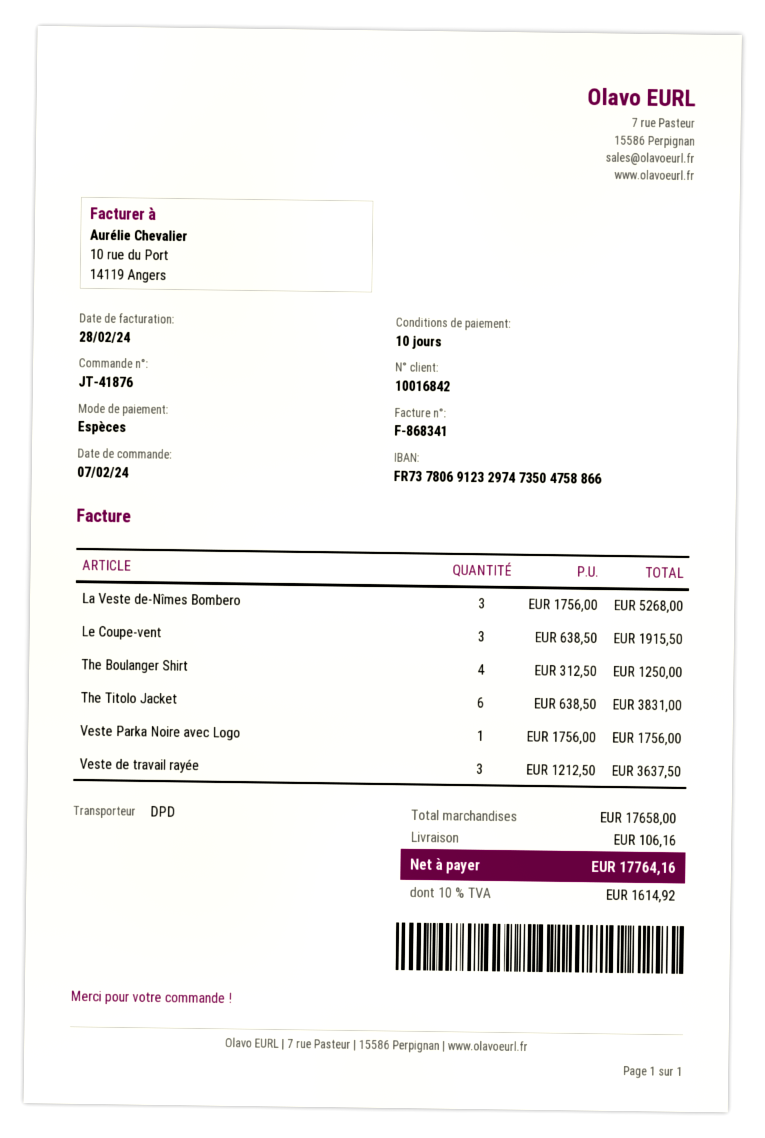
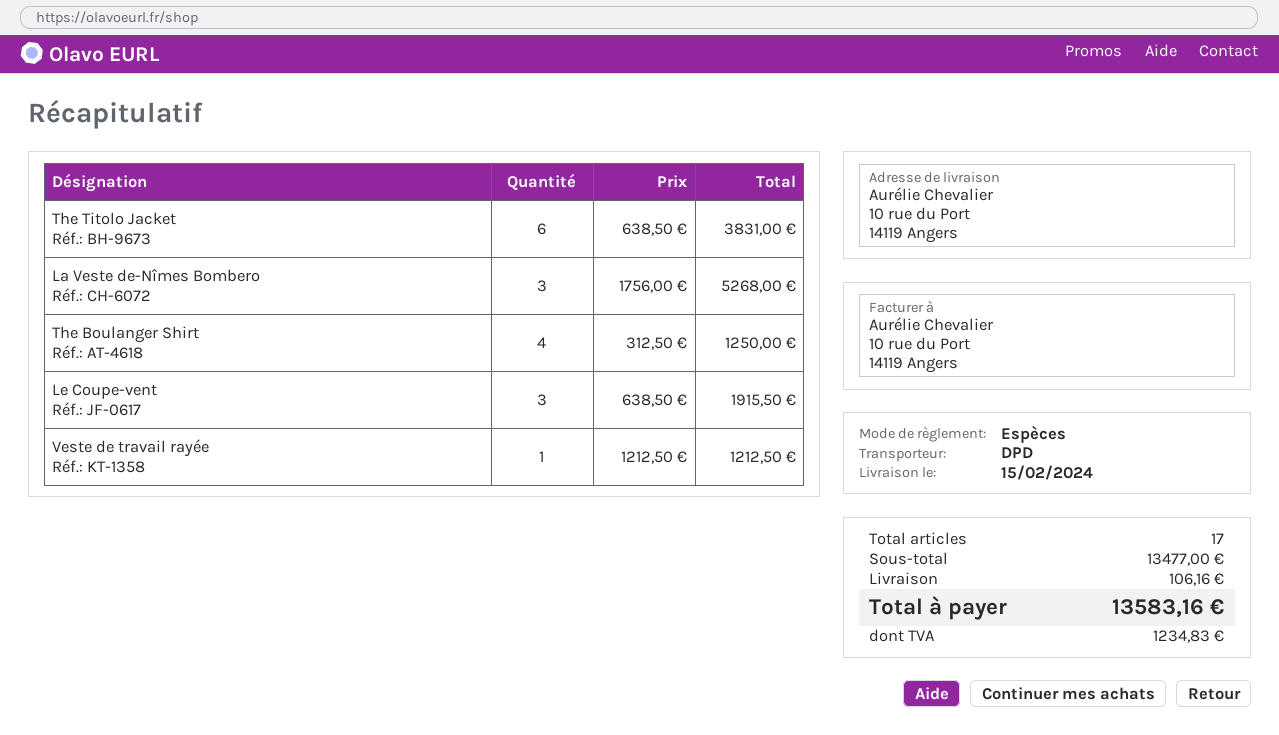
Veste Parka Noire avec Logo: 1 x 1756.00 = 1756.00 -> none
Veste de travail rayée: 3 x 1212.50 = 3637.50 -> 1 x 1212.50 = 1212.50
subtotal: 17658.00 -> 13477.00
tax: 1614.92 -> 1234.83
total: 17764.16 -> 13583.16

